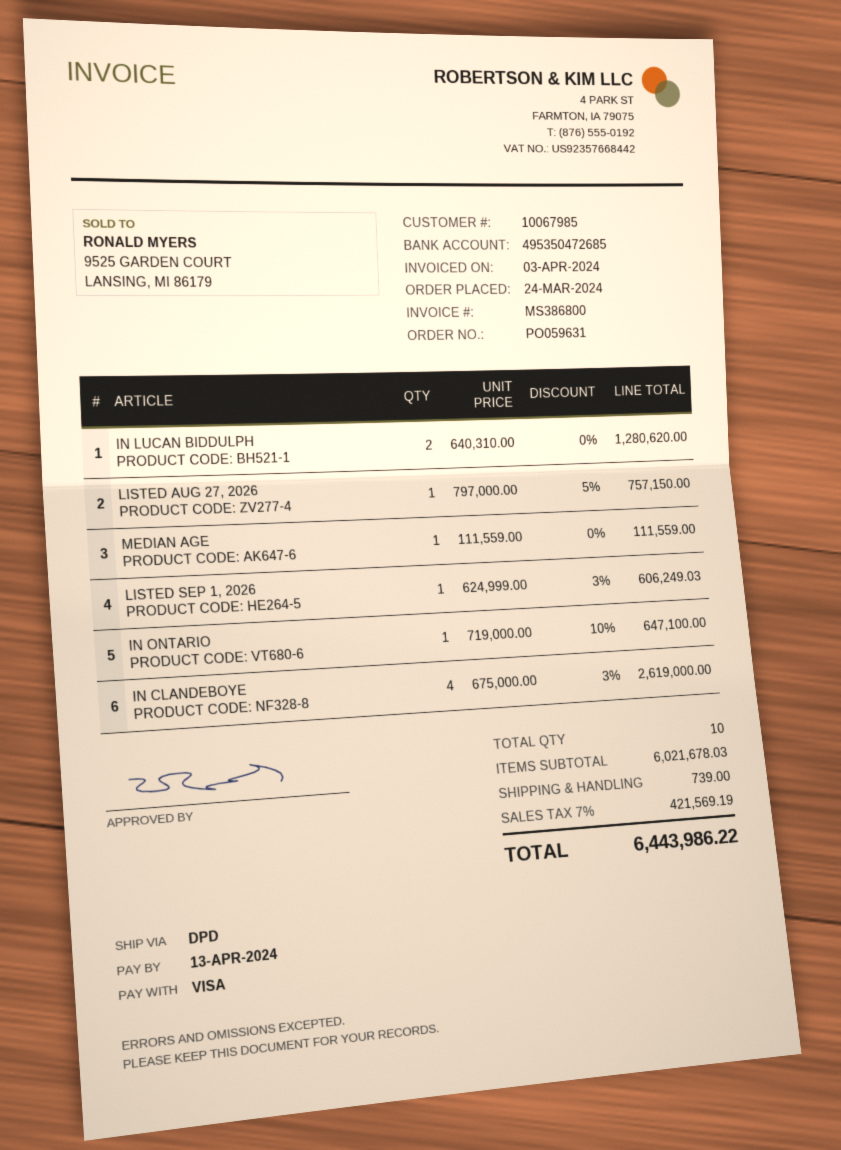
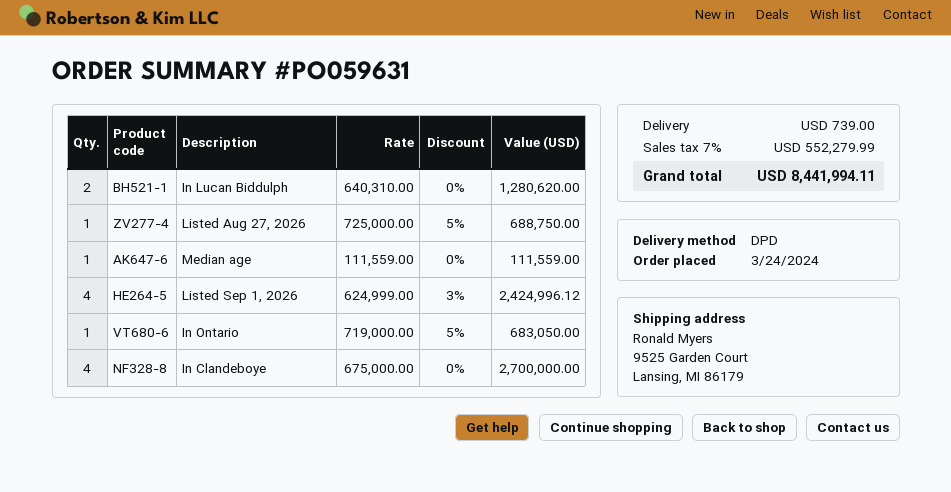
LISTED AUG 27, 2026: 1 x 797000.00 - 5% = 757150.00 -> 1 x 725000.00 - 5% = 688750.00
LISTED SEP 1, 2026: 1 x 624999.00 - 3% = 606249.03 -> 4 x 624999.00 - 3% = 2424996.12
IN ONTARIO: 1 x 719000.00 - 10% = 647100.00 -> 1 x 719000.00 - 5% = 683050.00
IN CLANDEBOYE: 4 x 675000.00 - 3% = 2619000.00 -> 4 x 675000.00 = 2700000.00
tax: 7% = 421569.19 -> 7% = 552279.99
total: 6443986.22 -> 8441994.11

